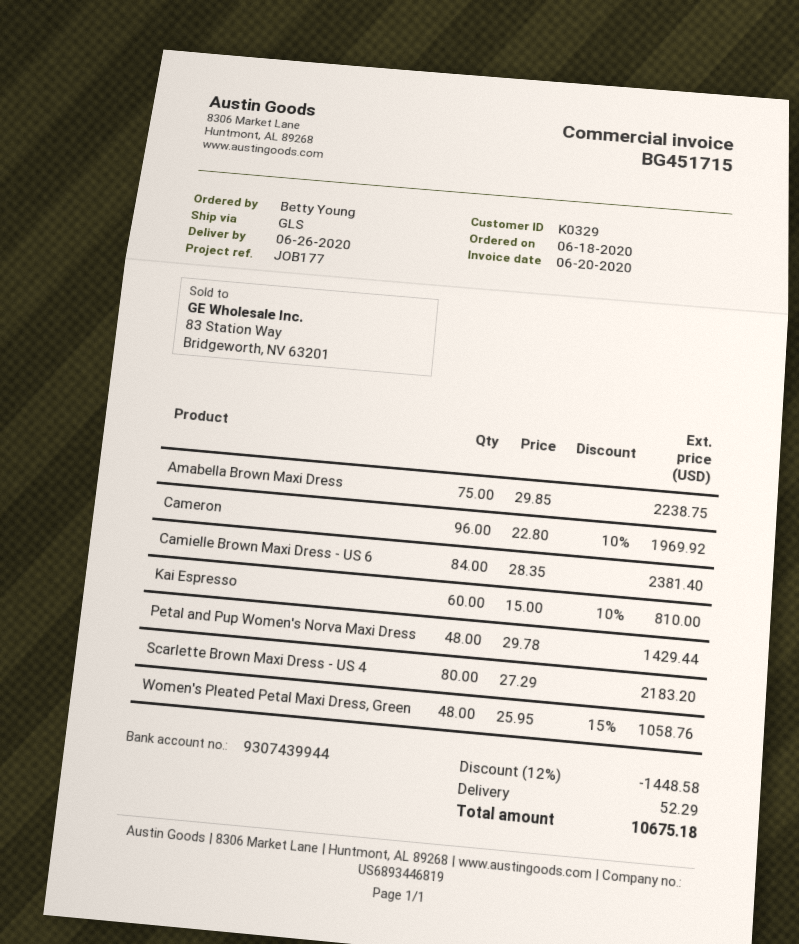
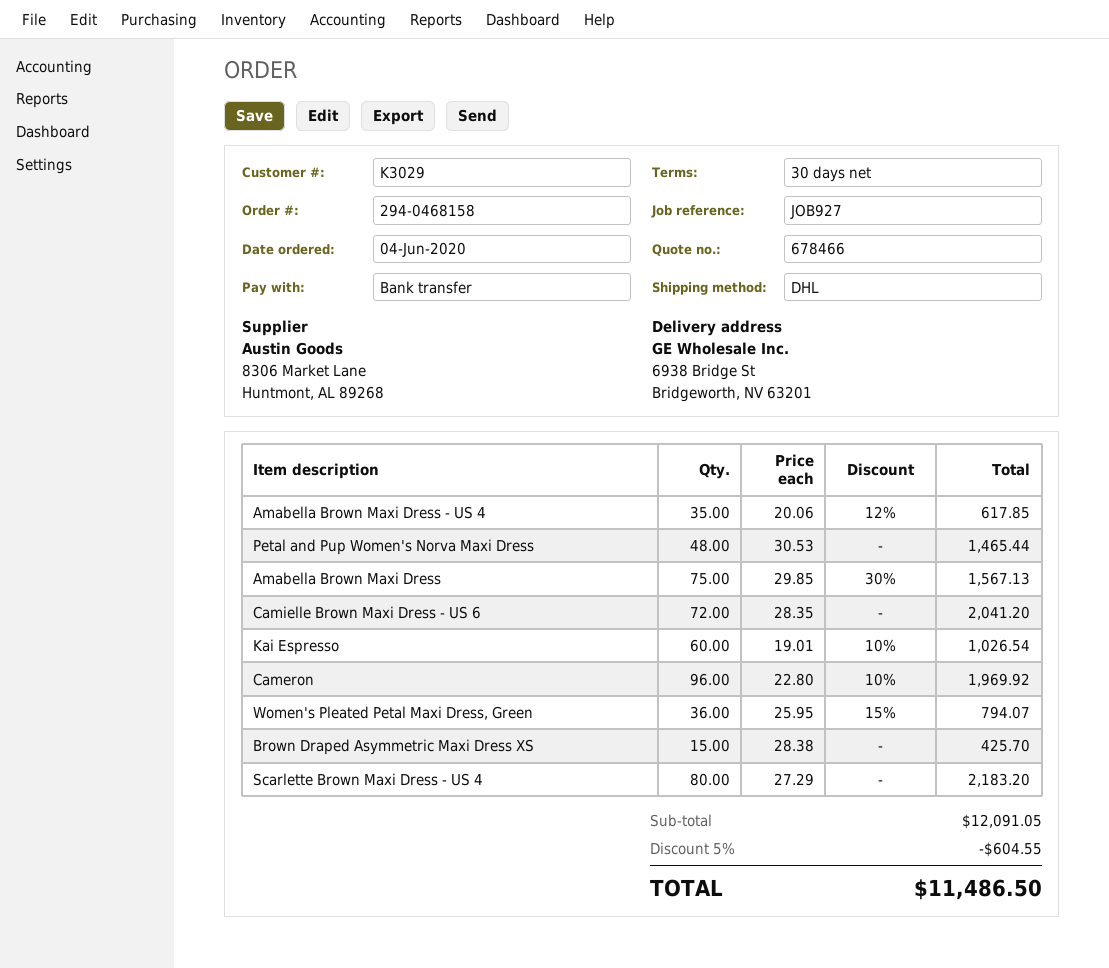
order date: 2020-06-18 -> 2020-06-04
customer number: K0329 -> K3029
reference: JOB177 -> JOB927
shipping method: GLS -> DHL
Amabella Brown Maxi Dress: 75 x 29.85 = 2238.75 -> 75 x 29.85 - 30% = 1567.13
Camielle Brown Maxi Dress - US 6: 84 x 28.35 = 2381.40 -> 72 x 28.35 = 2041.20
Kai Espresso: 60 x 15.00 - 10% = 810.00 -> 60 x 19.01 - 10% = 1026.54
Petal and Pup Women's Norva Maxi Dress: 48 x 29.78 = 1429.44 -> 48 x 30.53 = 1465.44
Women's Pleated Petal Maxi Dress, Green: 48 x 25.95 - 15% = 1058.76 -> 36 x 25.95 - 15% = 794.07
Amabella Brown Maxi Dress - US 4: none -> 35 x 20.06 - 12% = 617.85
Brown Draped Asymmetric Maxi Dress XS: none -> 15 x 28.38 = 425.70
discount: 12% = 1448.58 -> 5% = 604.55
shipping: 52.29 -> none
total: 10675.18 -> 11486.50

